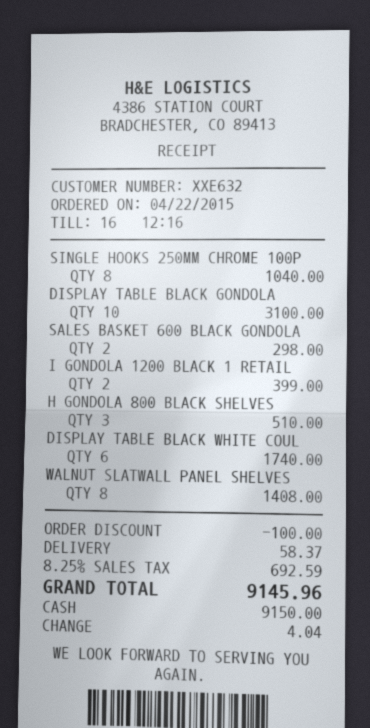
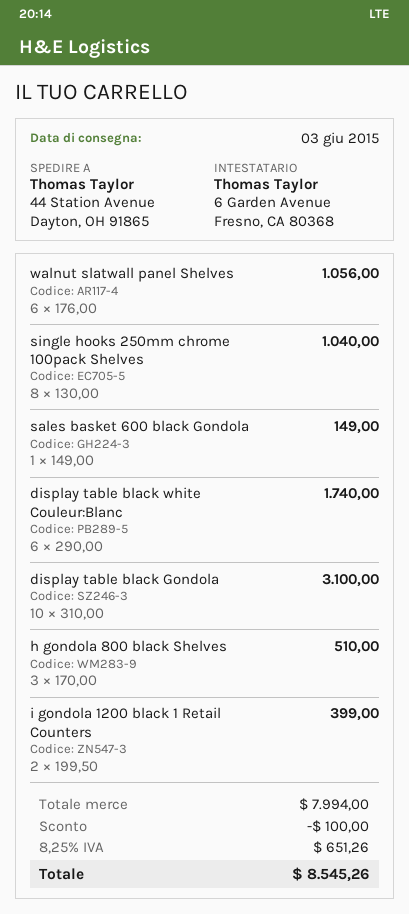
SALES BASKET 600 BLACK GONDOLA: 2 for 298.00 -> 1 for 149.00
WALNUT SLATWALL PANEL SHELVES: 8 for 1408.00 -> 6 for 1056.00
shipping: 58.37 -> none
tax: 8.25% = 692.59 -> 8.25% = 651.26
total: 9145.96 -> 8545.26

